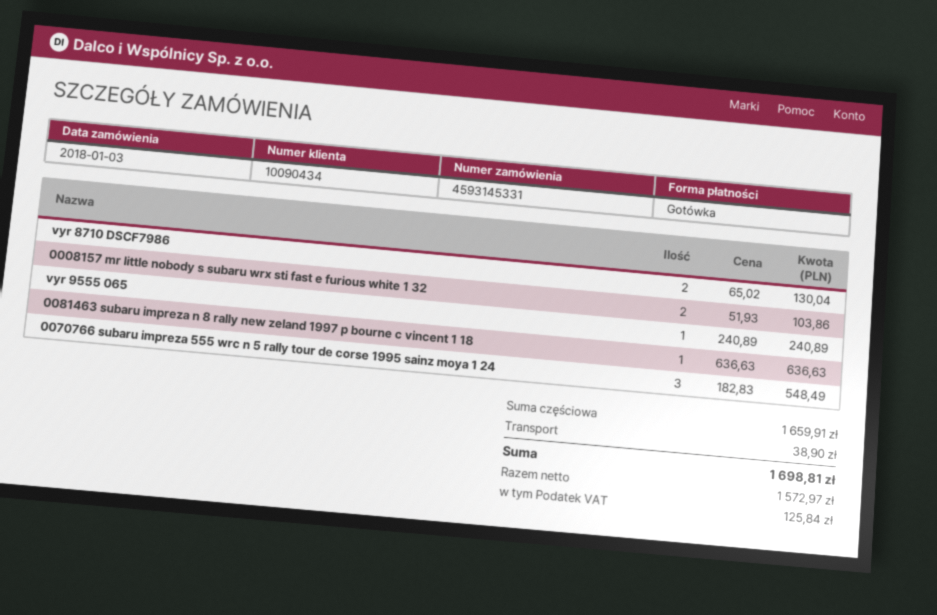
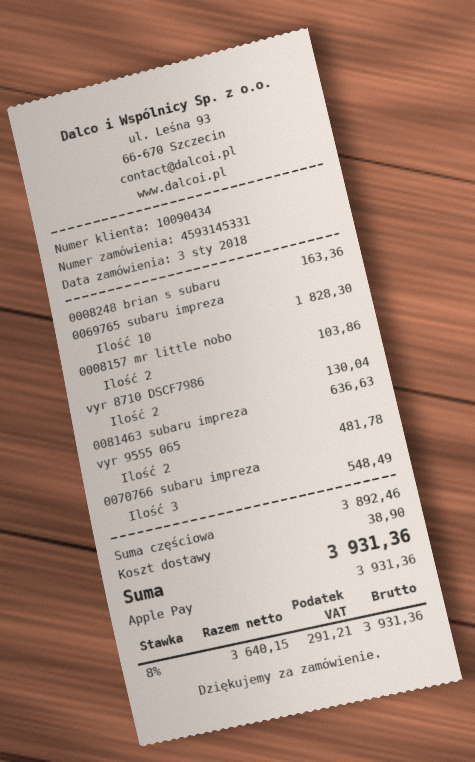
payment method: cash -> Apple Pay
vyr 9555 065: 1 for 240.89 -> 2 for 481.78
0008248 brian s subaru: none -> 1 for 163.36
0069765 subaru impreza: none -> 10 for 1828.30
subtotal: 1659.91 -> 3892.46
net: 1572.97 -> 3640.15
tax: 125.84 -> 291.21
total: 1698.81 -> 3931.36

